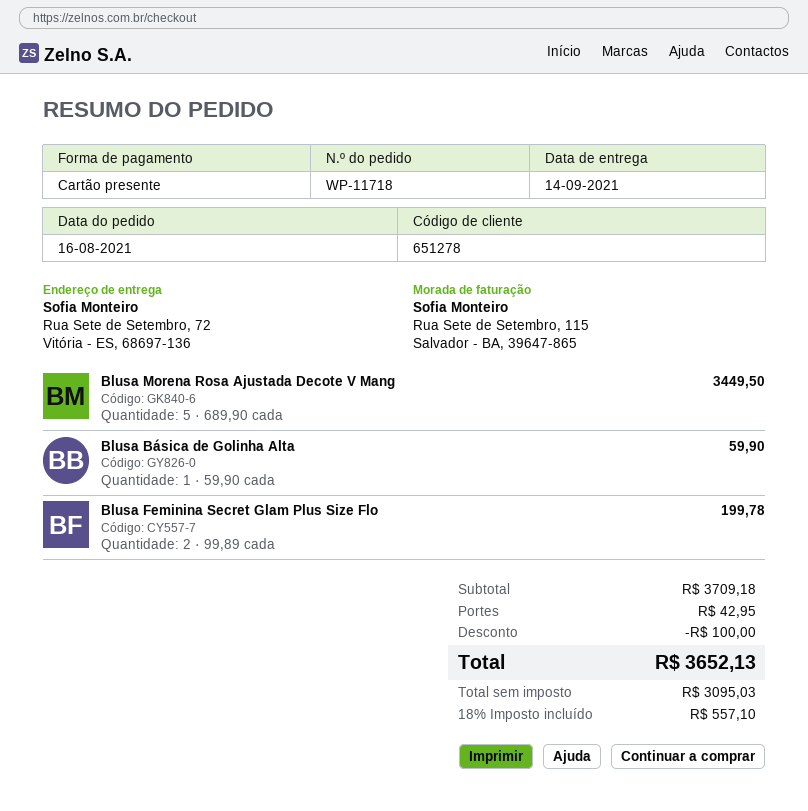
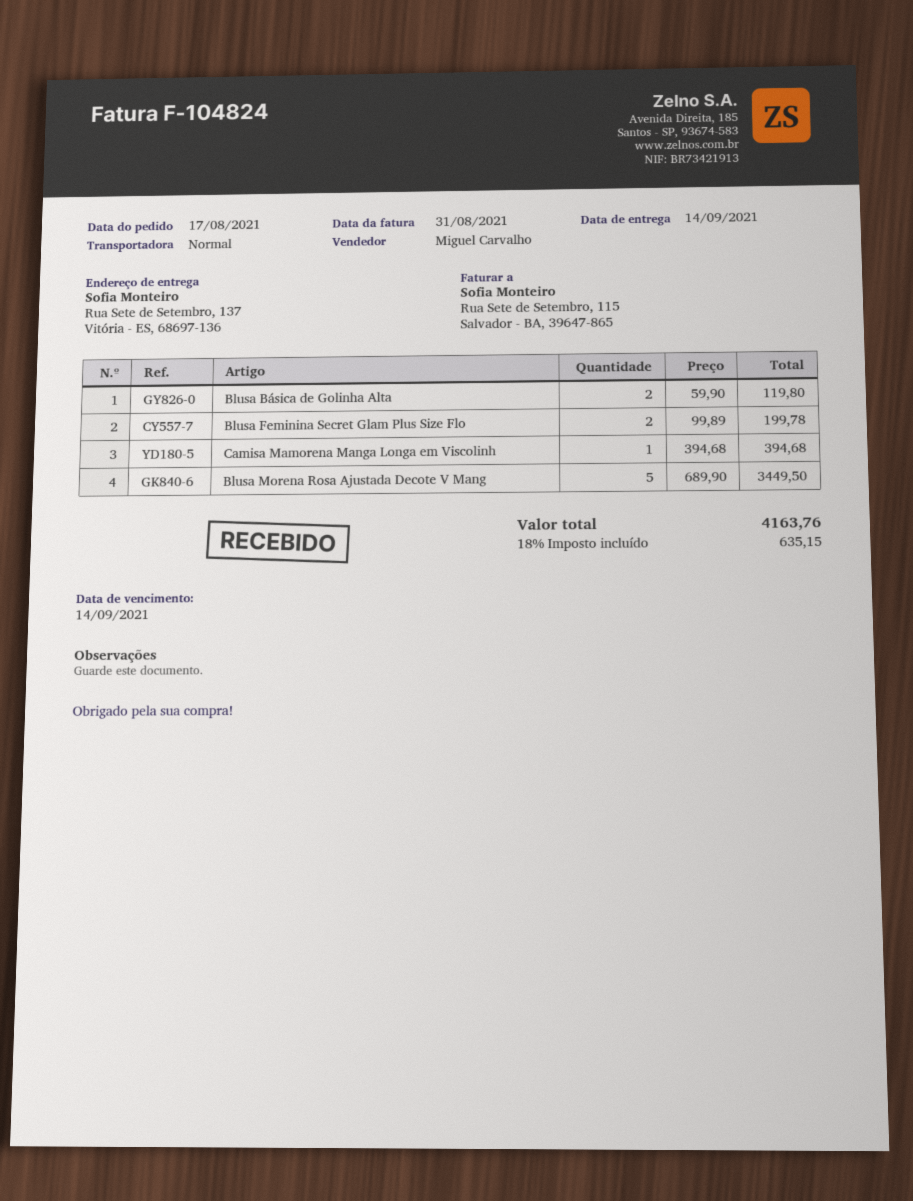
order date: 2021-08-16 -> 2021-08-17
ship to: Rua Sete de Setembro, 72, Vitória - ES, 68697-136 -> Rua Sete de Setembro, 137, Vitória - ES, 68697-136
Blusa Básica de Golinha Alta: 1 x 59.90 = 59.90 -> 2 x 59.90 = 119.80
Camisa Mamorena Manga Longa em Viscolinh: none -> 1 x 394.68 = 394.68
discount: 100.00 -> none
shipping: 42.95 -> none
tax: 18% = 557.10 -> 18% = 635.15
total: 3652.13 -> 4163.76

